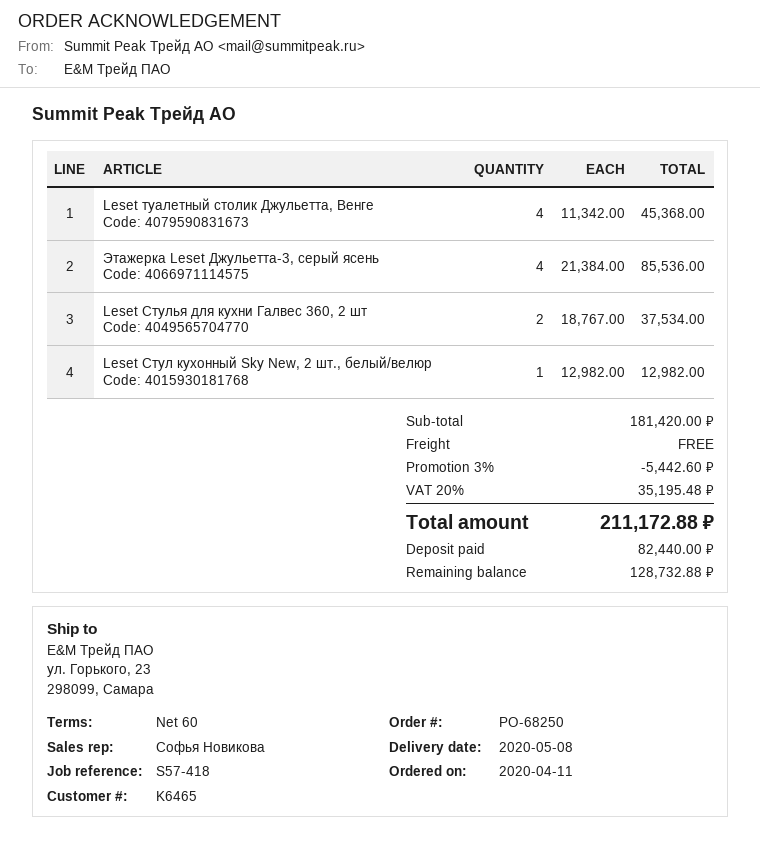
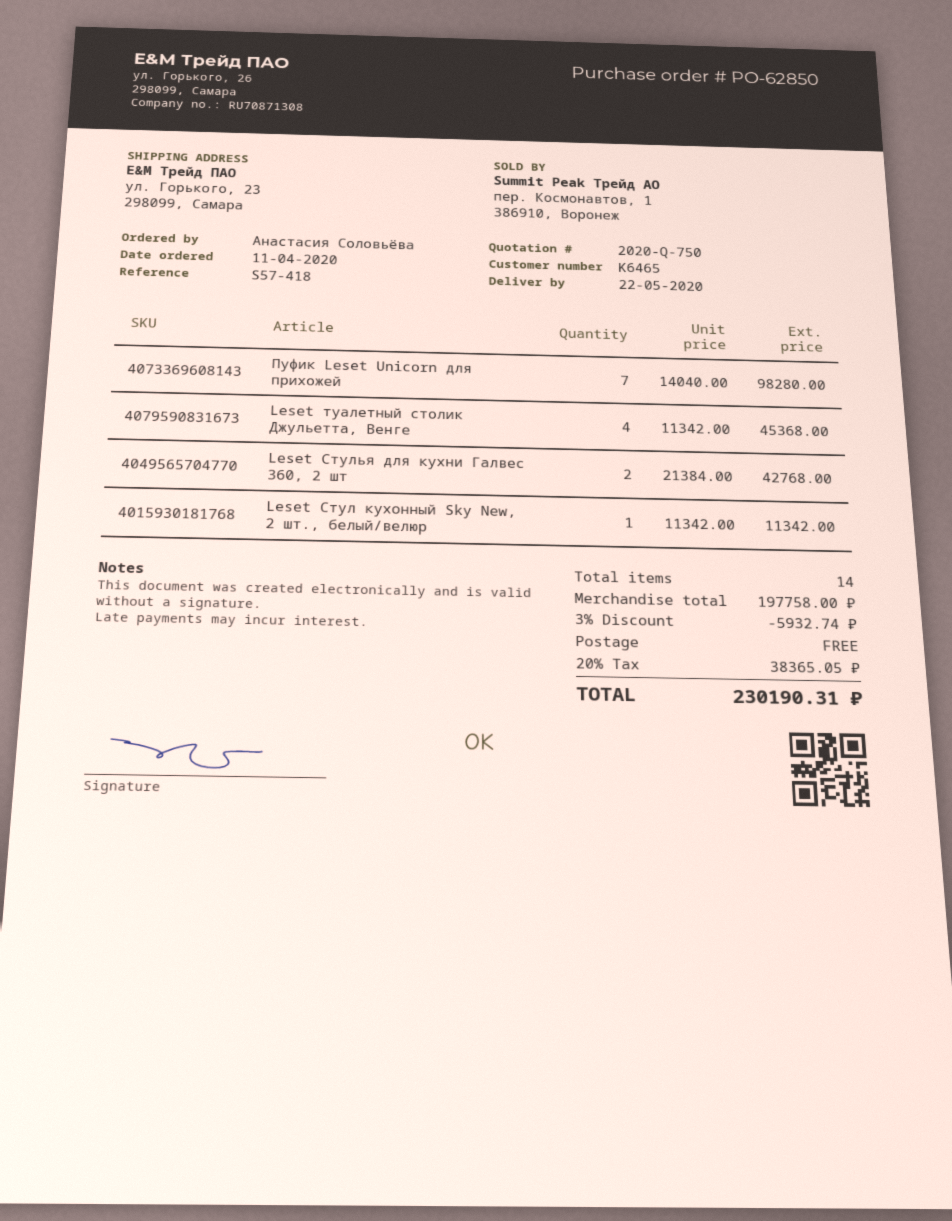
order number: PO-68250 -> PO-62850
delivery date: 2020-05-08 -> 2020-05-22
Этажерка Leset Джульетта-3, серый ясень: 4 x 21384.00 = 85536.00 -> none
Leset Стулья для кухни Галвес 360, 2 шт: 2 x 18767.00 = 37534.00 -> 2 x 21384.00 = 42768.00
Leset Стул кухонный Sky New, 2 шт., белый/велюр: 1 x 12982.00 = 12982.00 -> 1 x 11342.00 = 11342.00
Пуфик Leset Unicorn для прихожей: none -> 7 x 14040.00 = 98280.00
subtotal: 181420.00 -> 197758.00
discount: 3% = 5442.60 -> 3% = 5932.74
tax: 20% = 35195.48 -> 20% = 38365.05
total: 211172.88 -> 230190.31

